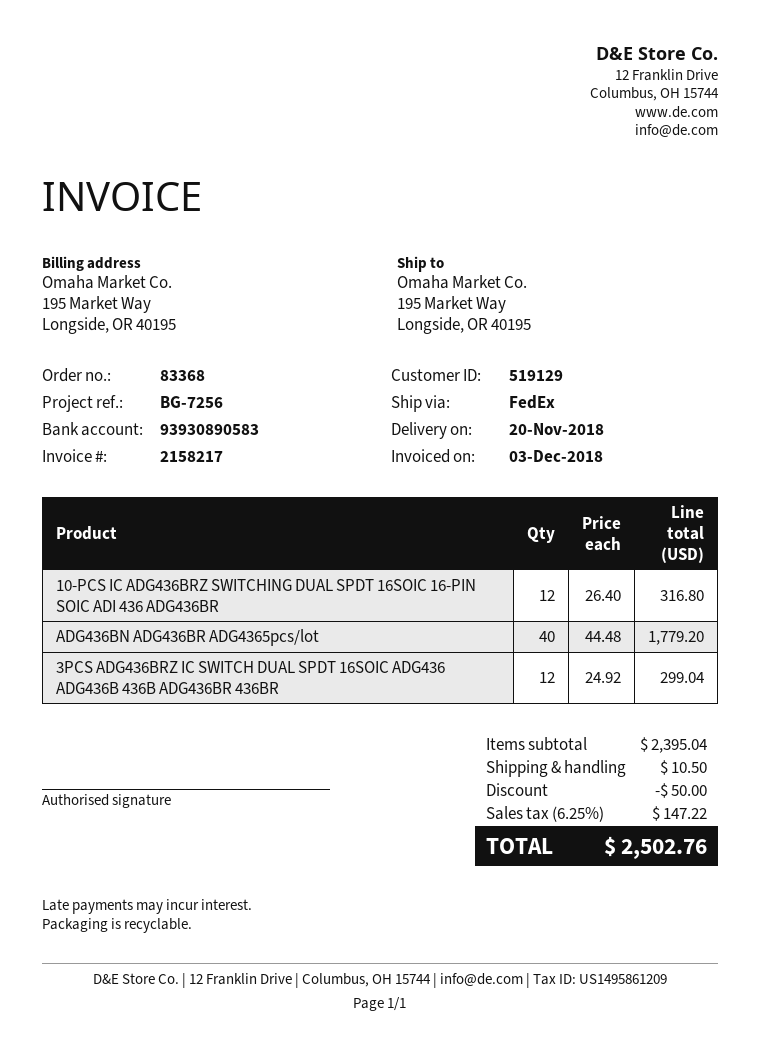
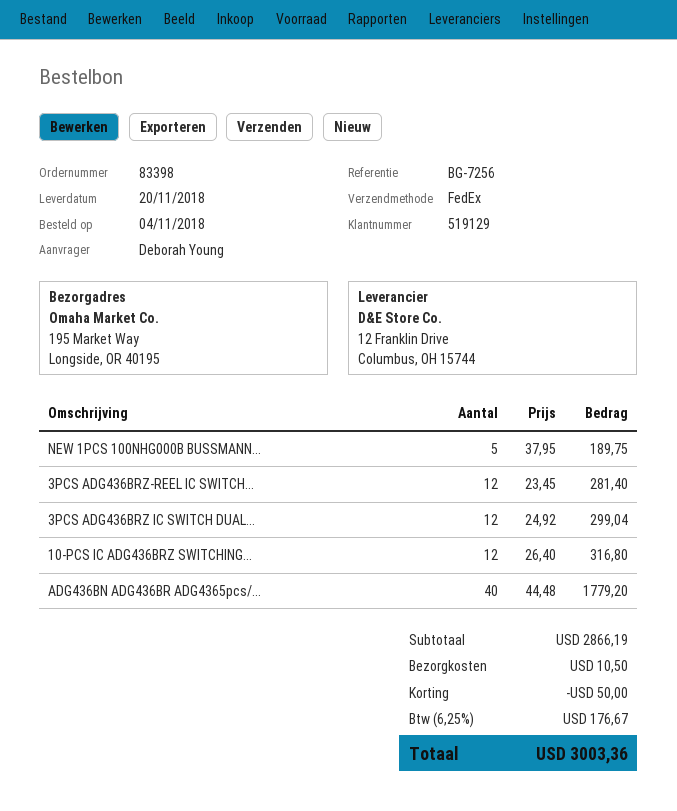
order number: 83368 -> 83398
NEW 1PCS 100NHG000B BUSSMANN...: none -> 5 x 37.95 = 189.75
3PCS ADG436BRZ-REEL IC SWITCH...: none -> 12 x 23.45 = 281.40
subtotal: 2395.04 -> 2866.19
tax: 6.25% = 147.22 -> 6.25% = 176.67
total: 2502.76 -> 3003.36

